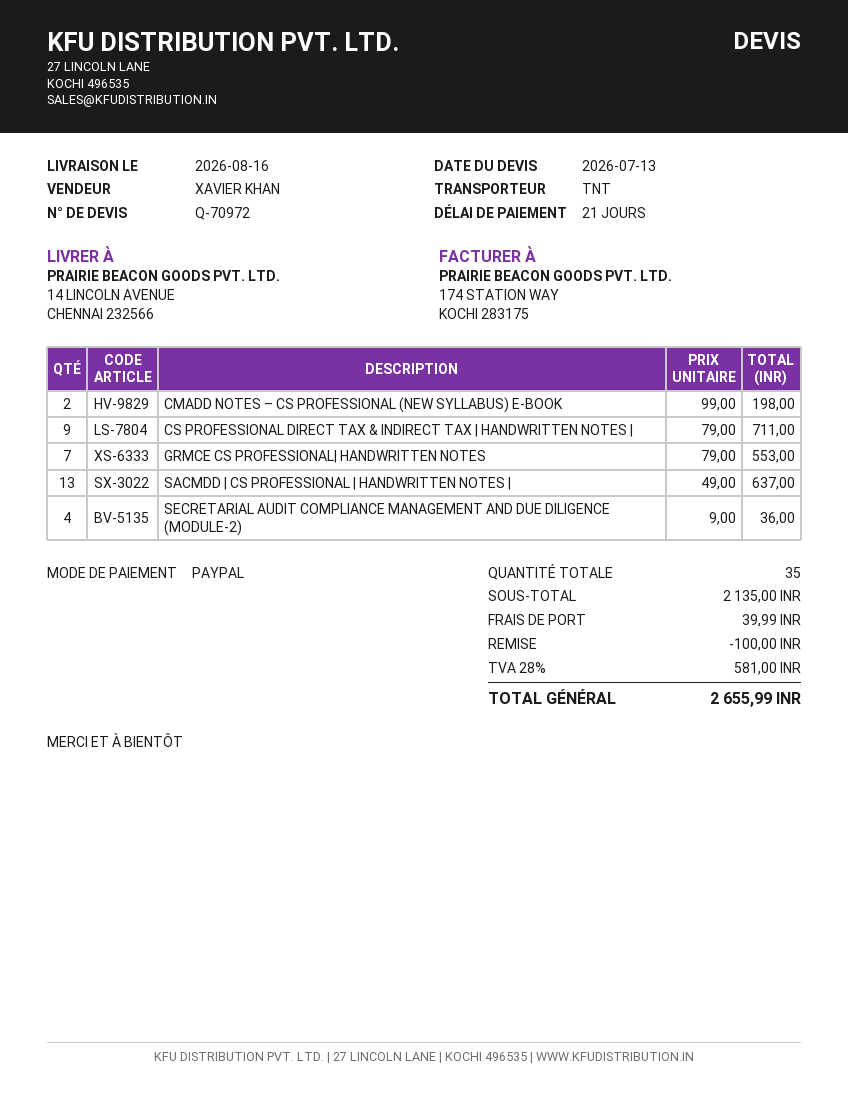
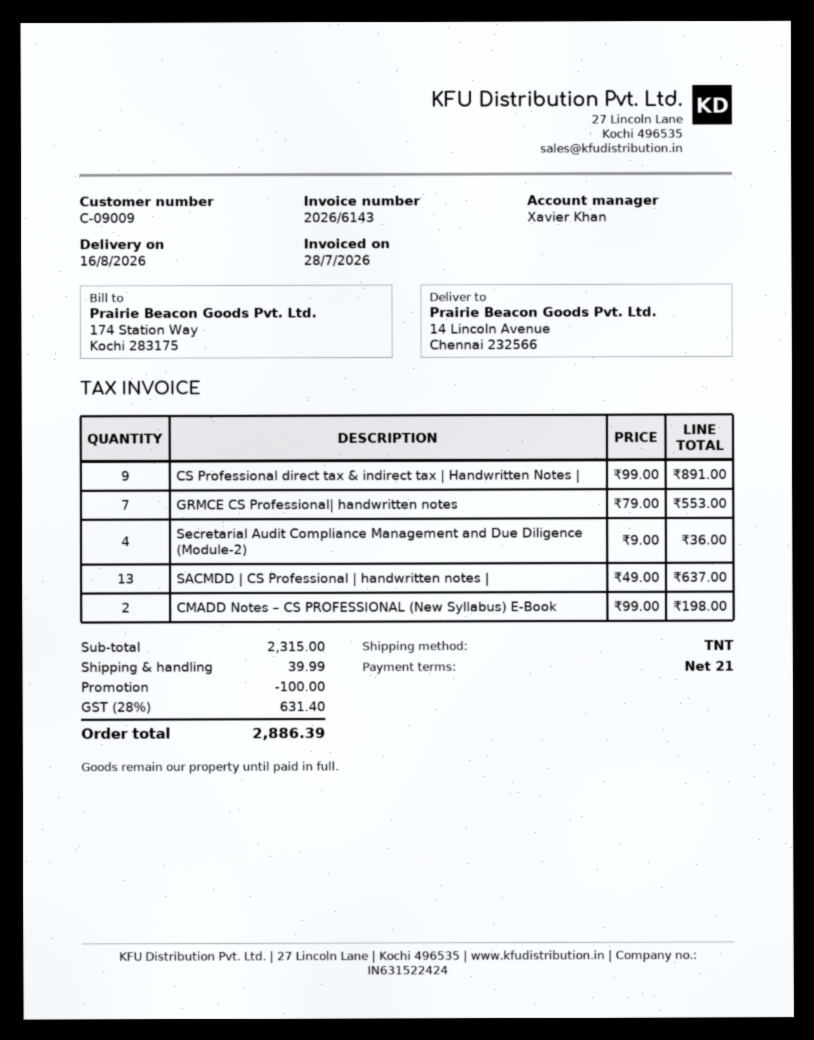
CS PROFESSIONAL DIRECT TAX & INDIRECT TAX | HANDWRITTEN NOTES |: 9 x 79.00 = 711.00 -> 9 x 99.00 = 891.00
subtotal: 2135.00 -> 2315.00
tax: 28% = 581.00 -> 28% = 631.40
total: 2655.99 -> 2886.39

